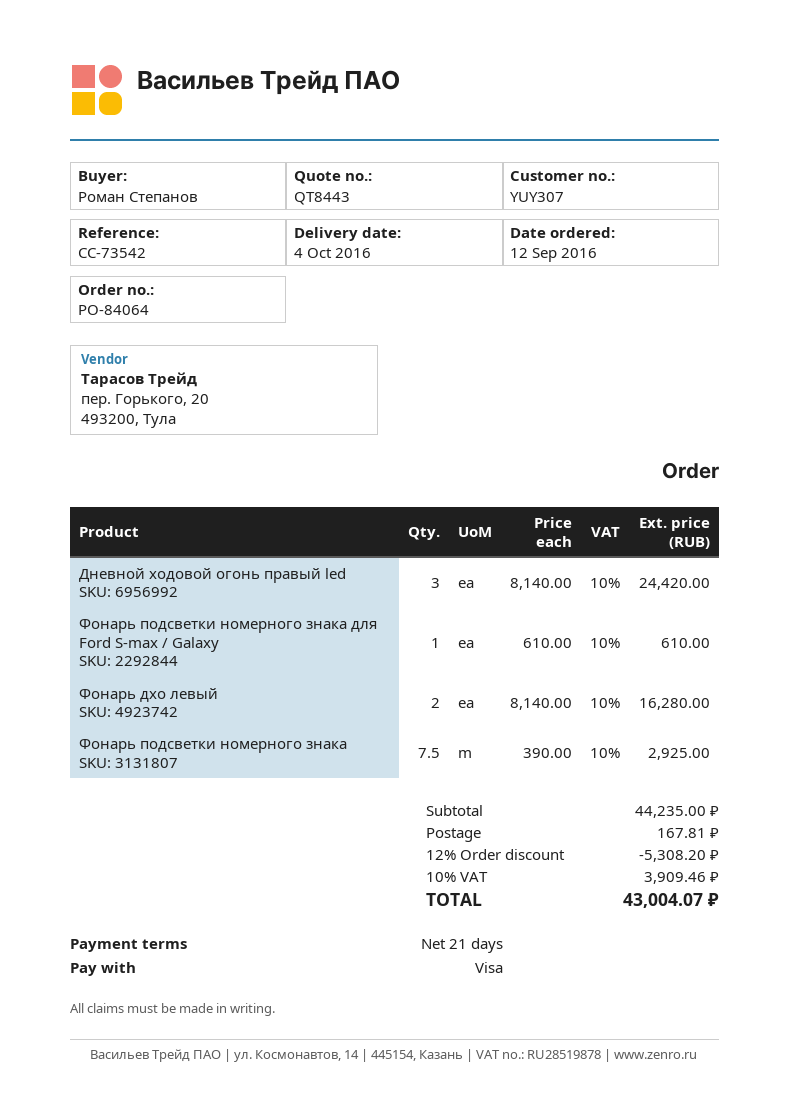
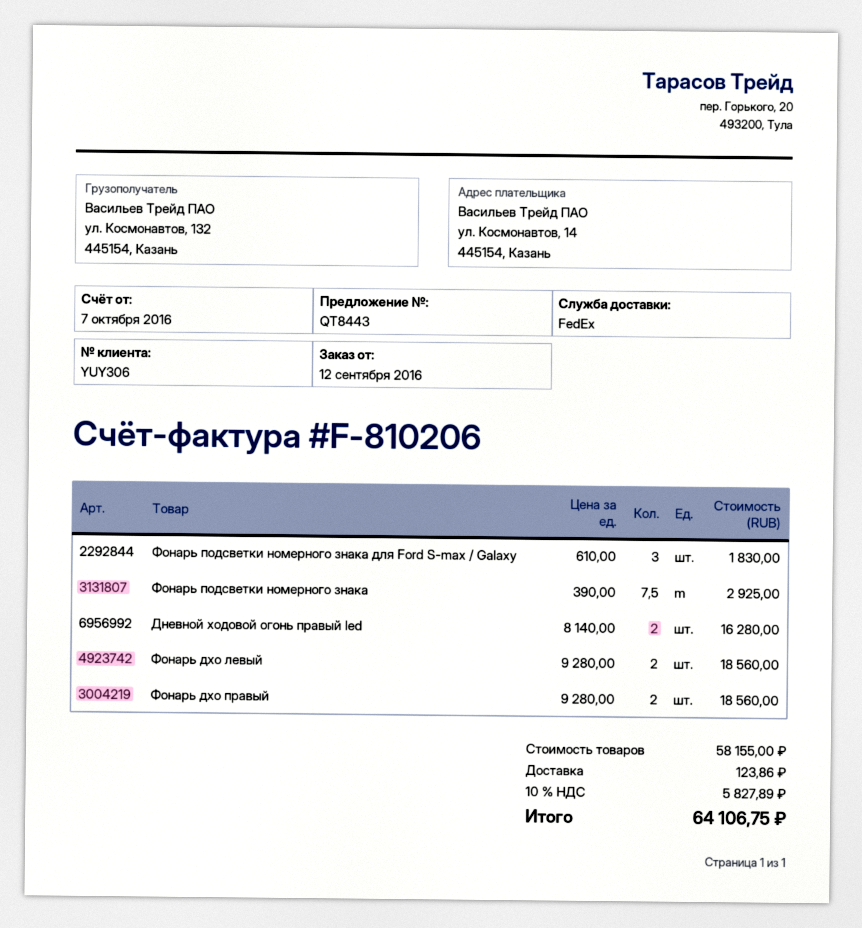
customer number: YUY307 -> YUY306
Дневной ходовой огонь правый led: 3 x 8140.00 = 24420.00 -> 2 x 8140.00 = 16280.00
Фонарь подсветки номерного знака для Ford S-max / Galaxy: 1 x 610.00 = 610.00 -> 3 x 610.00 = 1830.00
Фонарь дхо левый: 2 x 8140.00 = 16280.00 -> 2 x 9280.00 = 18560.00
Фонарь дхо правый: none -> 2 x 9280.00 = 18560.00
subtotal: 44235.00 -> 58155.00
discount: 12% = 5308.20 -> none
shipping: 167.81 -> 123.86
tax: 10% = 3909.46 -> 10% = 5827.89
total: 43004.07 -> 64106.75

